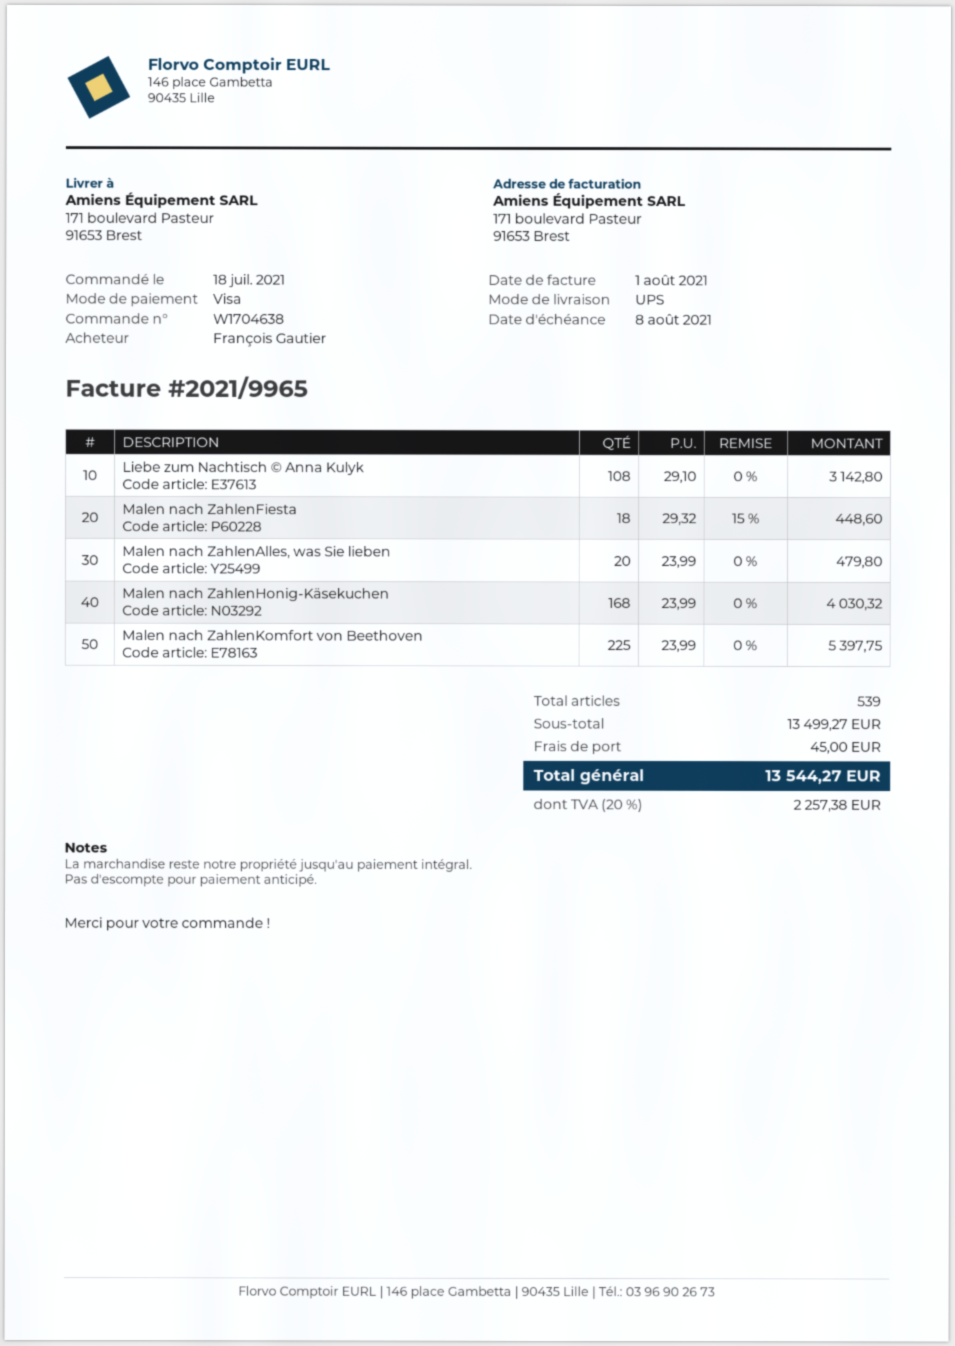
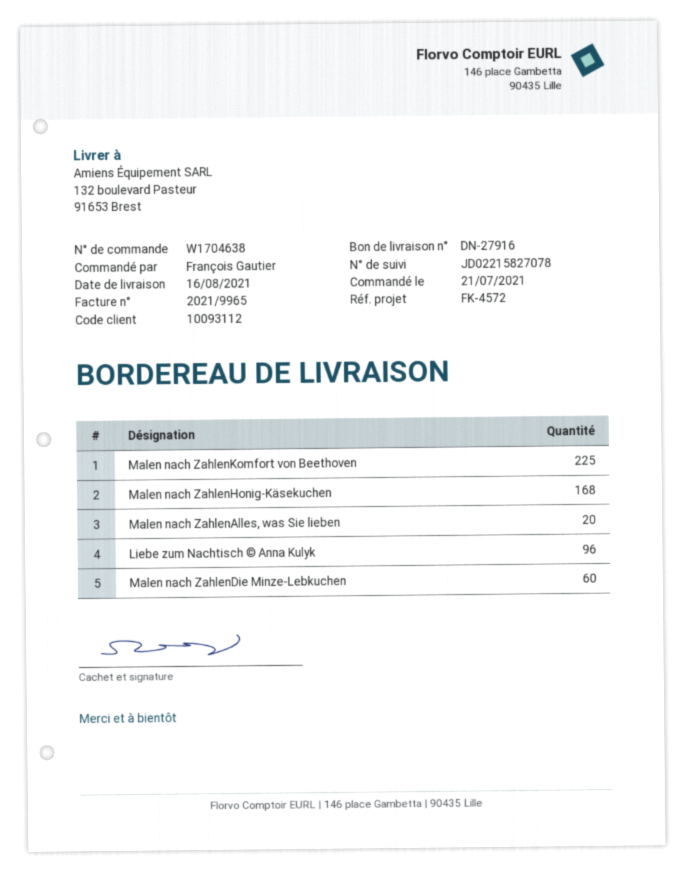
order date: 2021-07-18 -> 2021-07-21
ship to: 171 boulevard Pasteur, 91653 Brest -> 132 boulevard Pasteur, 91653 Brest
Liebe zum Nachtisch © Anna Kulyk: 108 -> 96
Malen nach ZahlenFiesta: 18 -> none
Malen nach ZahlenDie Minze-Lebkuchen: none -> 60

